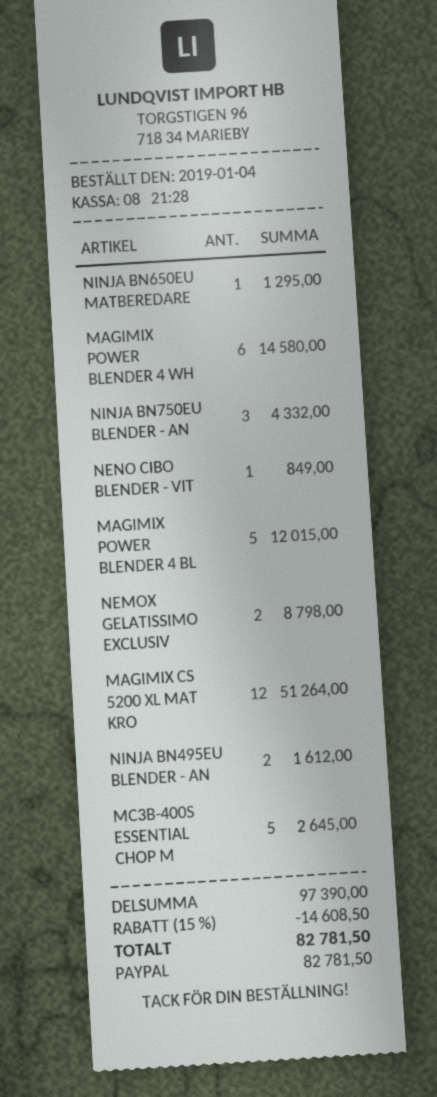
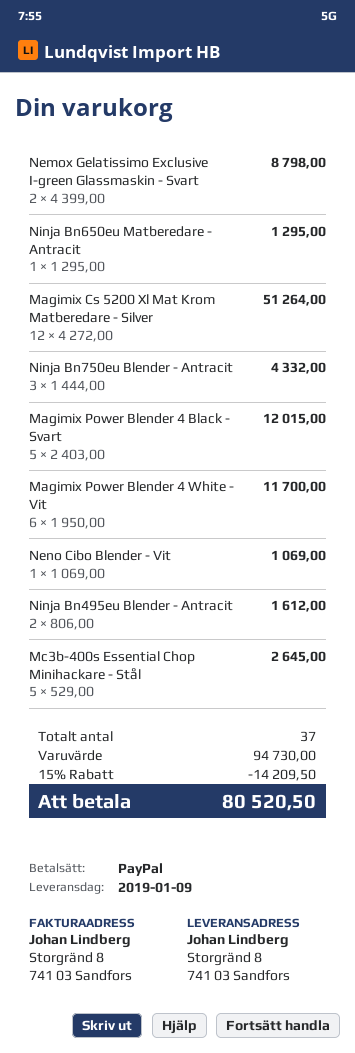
MAGIMIX POWER BLENDER 4 WH: 6 for 14580.00 -> 6 for 11700.00
NENO CIBO BLENDER - VIT: 1 for 849.00 -> 1 for 1069.00
subtotal: 97390.00 -> 94730.00
discount: 15% = 14608.50 -> 15% = 14209.50
total: 82781.50 -> 80520.50

